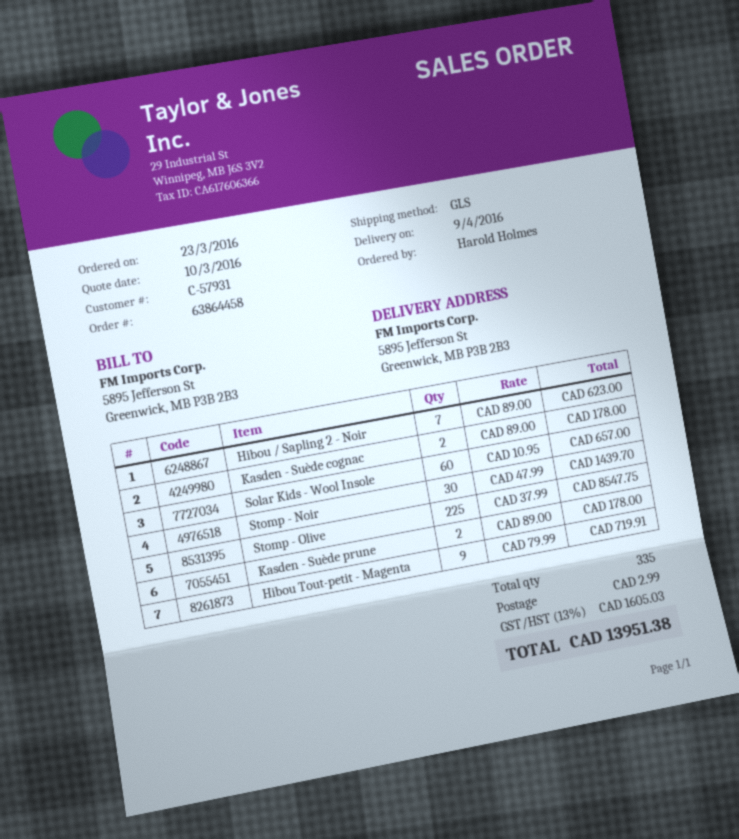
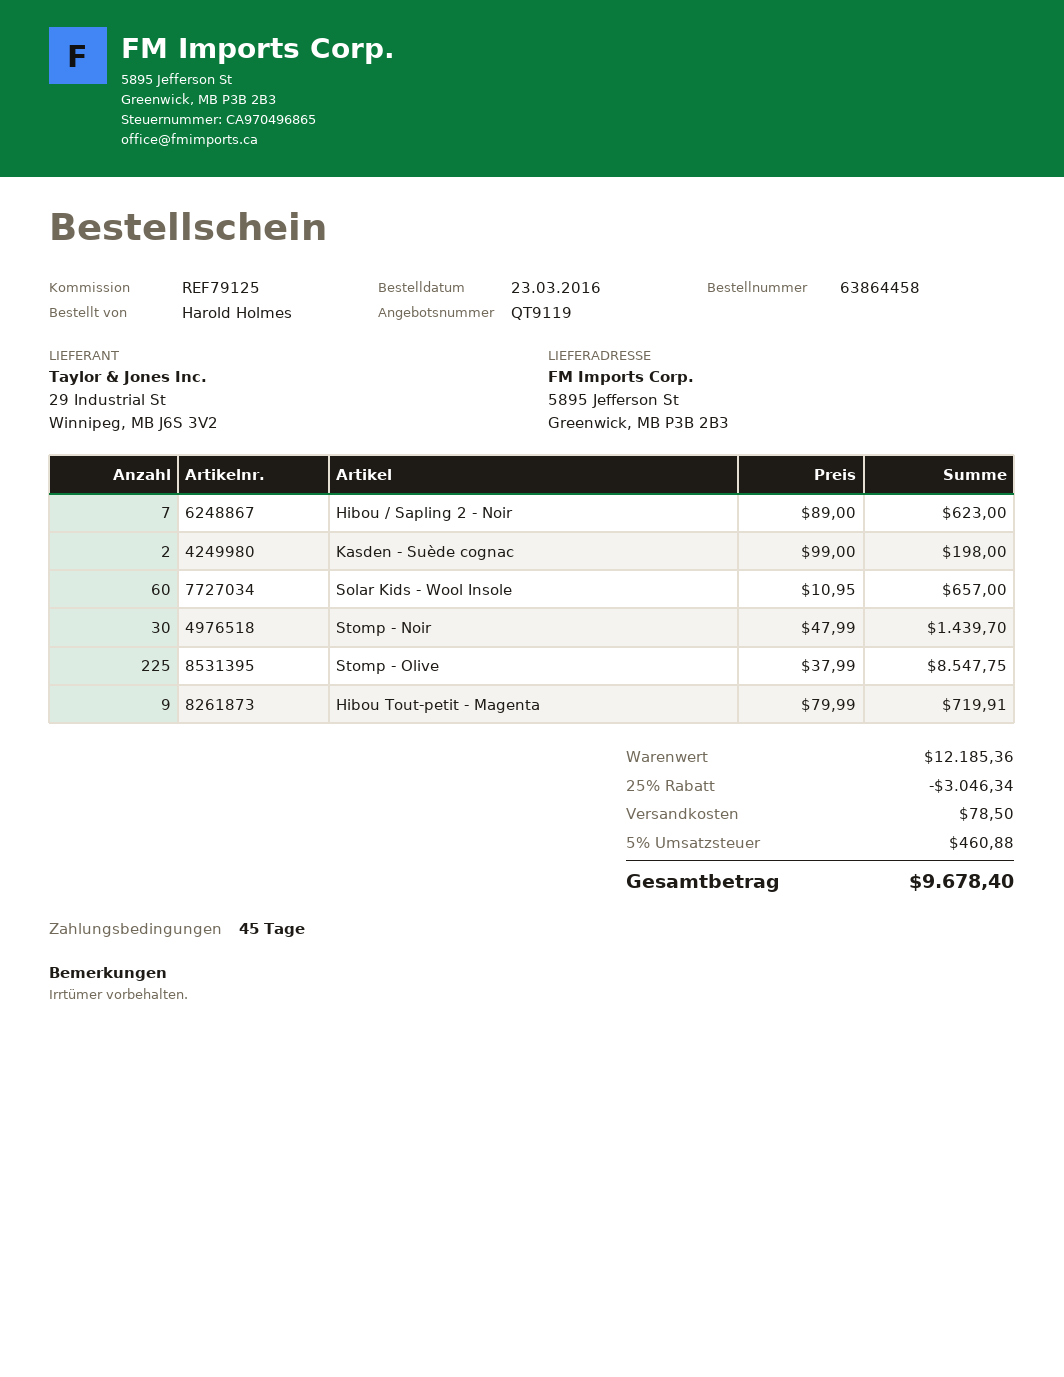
Kasden - Suède cognac: 2 x 89.00 = 178.00 -> 2 x 99.00 = 198.00
Kasden - Suède prune: 2 x 89.00 = 178.00 -> none
discount: none -> 25% = 3046.34
shipping: 2.99 -> 78.50
tax: 13% = 1605.03 -> 5% = 460.88
total: 13951.38 -> 9678.40

